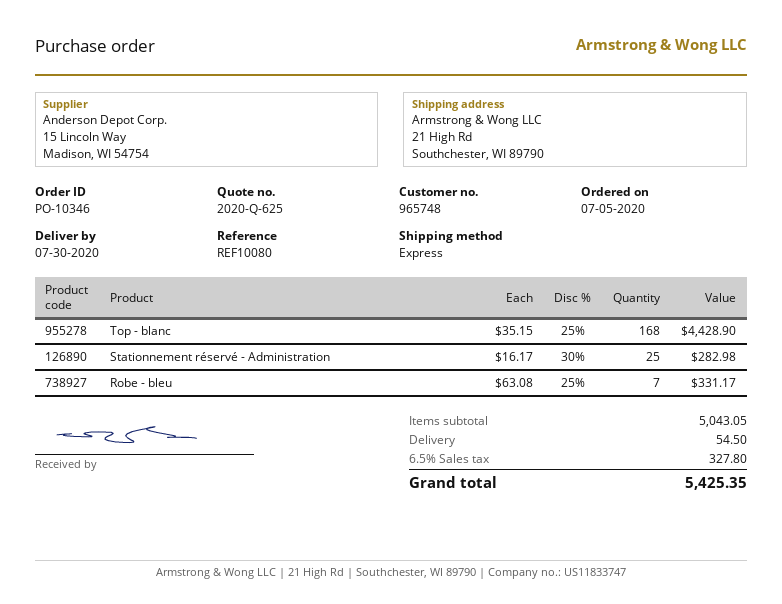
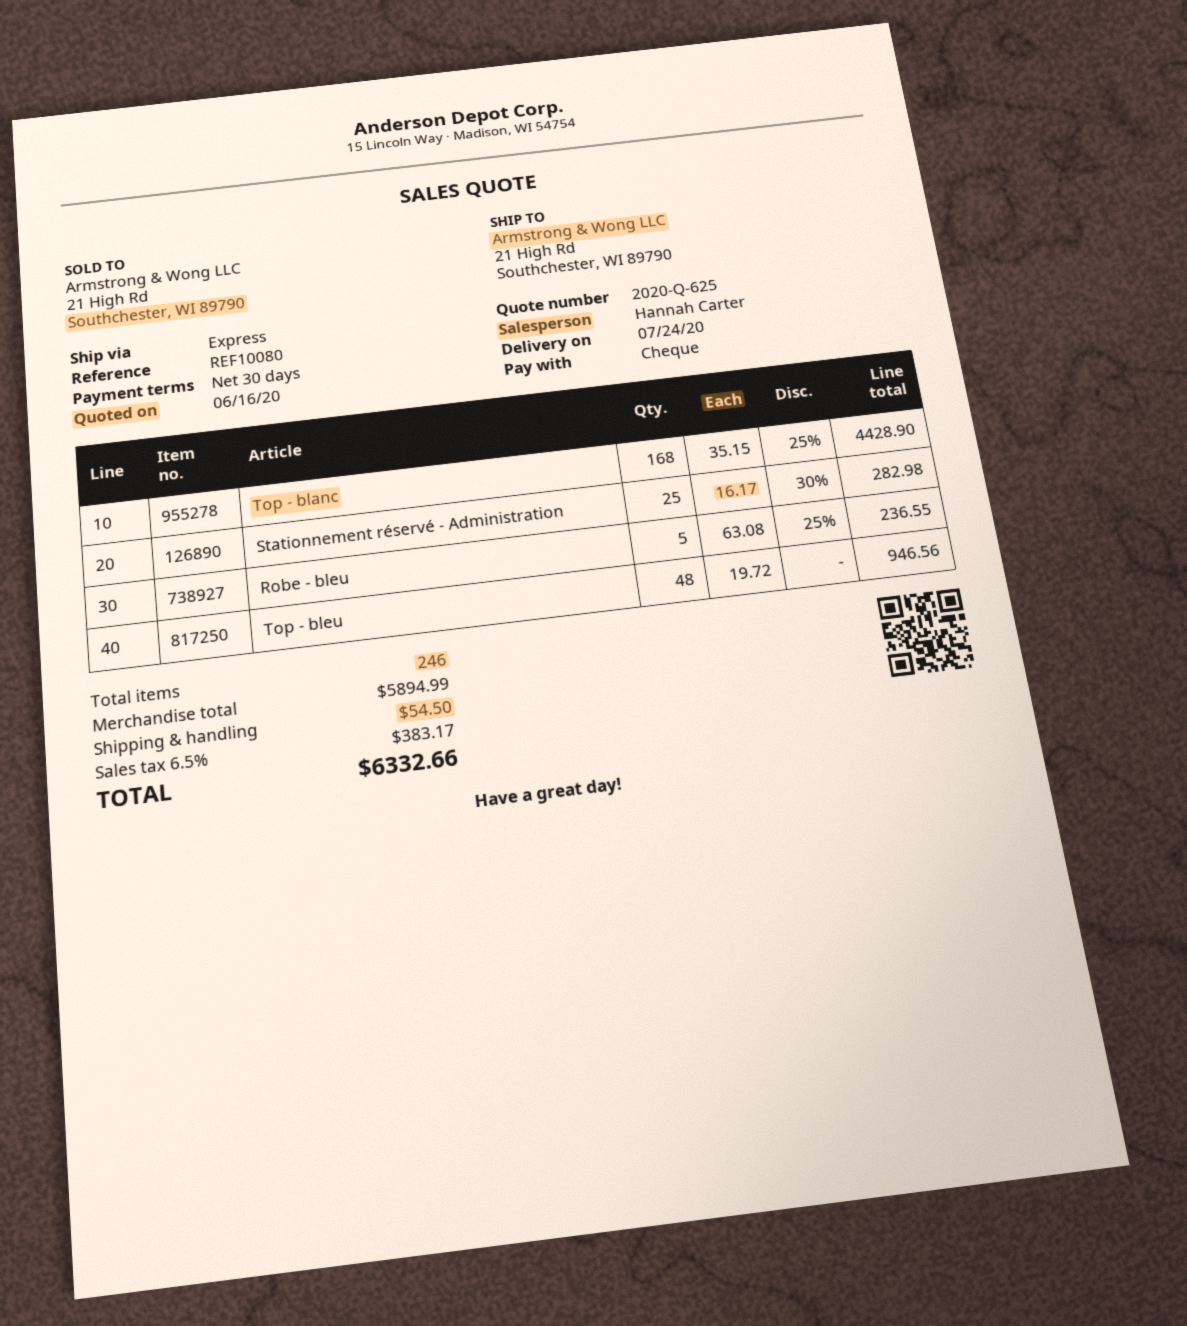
delivery date: 2020-07-30 -> 2020-07-24
Robe - bleu: 7 x 63.08 - 25% = 331.17 -> 5 x 63.08 - 25% = 236.55
Top - bleu: none -> 48 x 19.72 = 946.56
subtotal: 5043.05 -> 5894.99
tax: 6.5% = 327.80 -> 6.5% = 383.17
total: 5425.35 -> 6332.66

